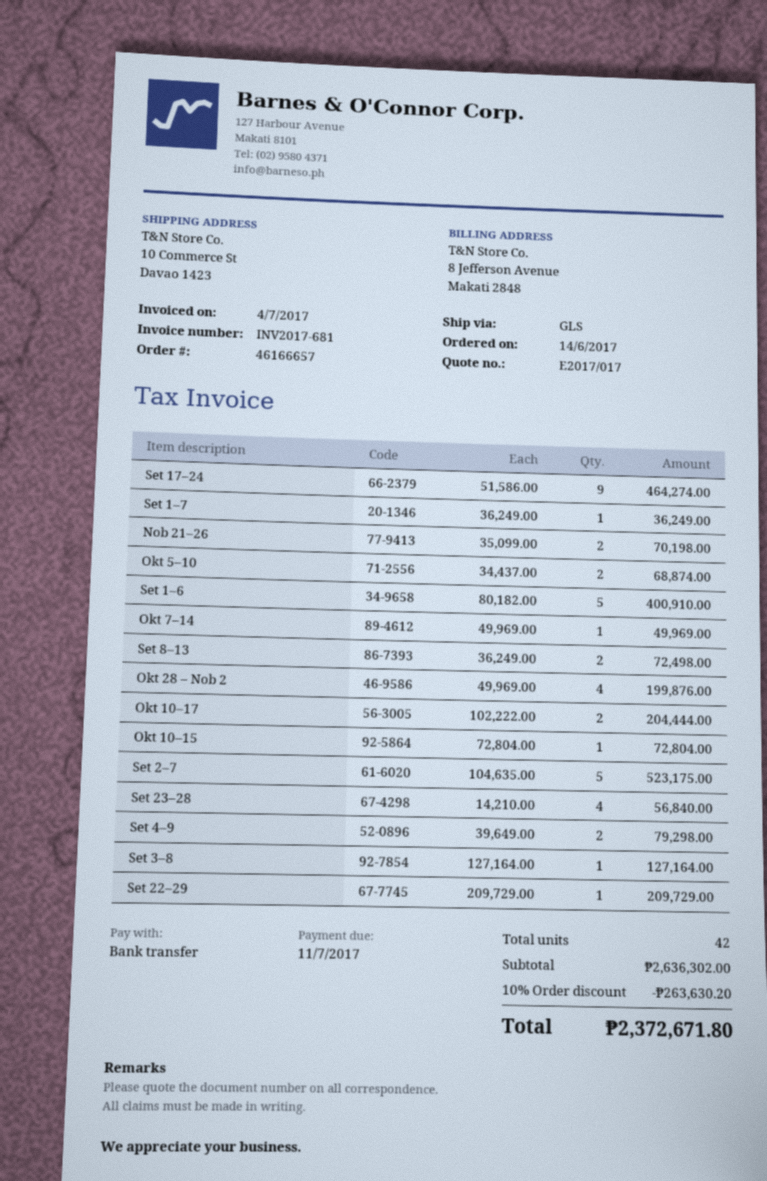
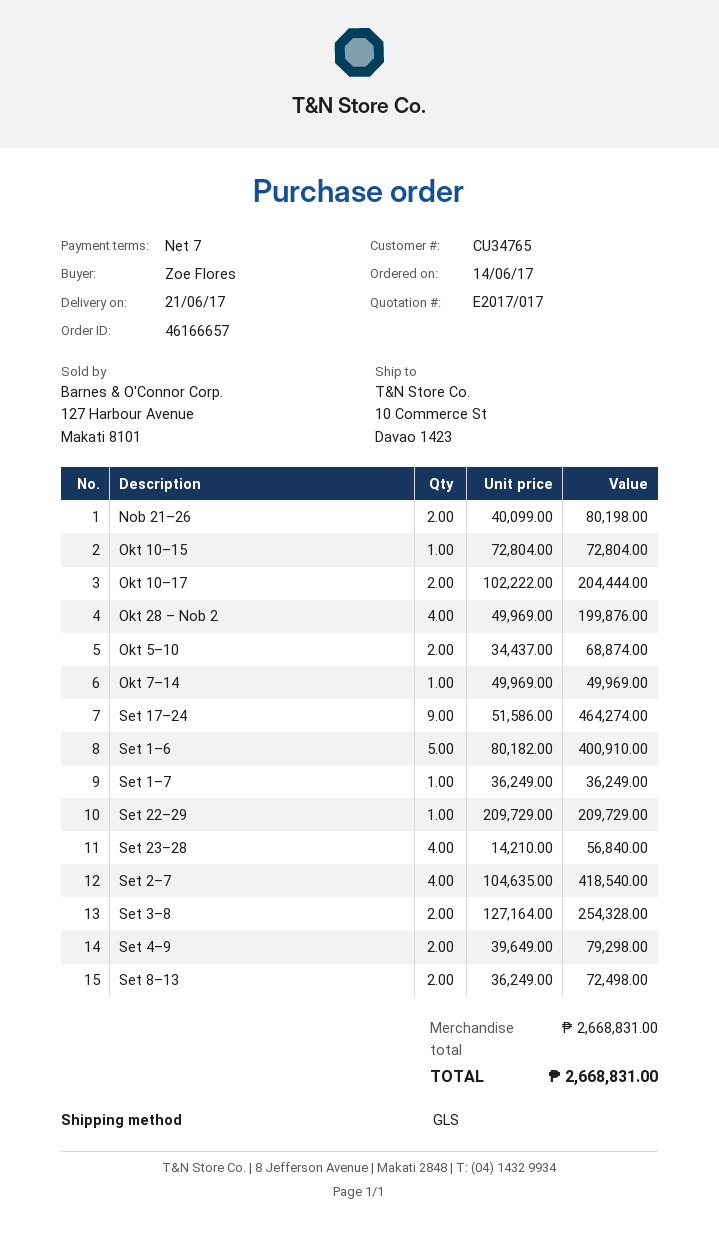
Nob 21–26: 2 x 35099.00 = 70198.00 -> 2 x 40099.00 = 80198.00
Set 2–7: 5 x 104635.00 = 523175.00 -> 4 x 104635.00 = 418540.00
Set 3–8: 1 x 127164.00 = 127164.00 -> 2 x 127164.00 = 254328.00
subtotal: 2636302.00 -> 2668831.00
discount: 10% = 263630.20 -> none
total: 2372671.80 -> 2668831.00

